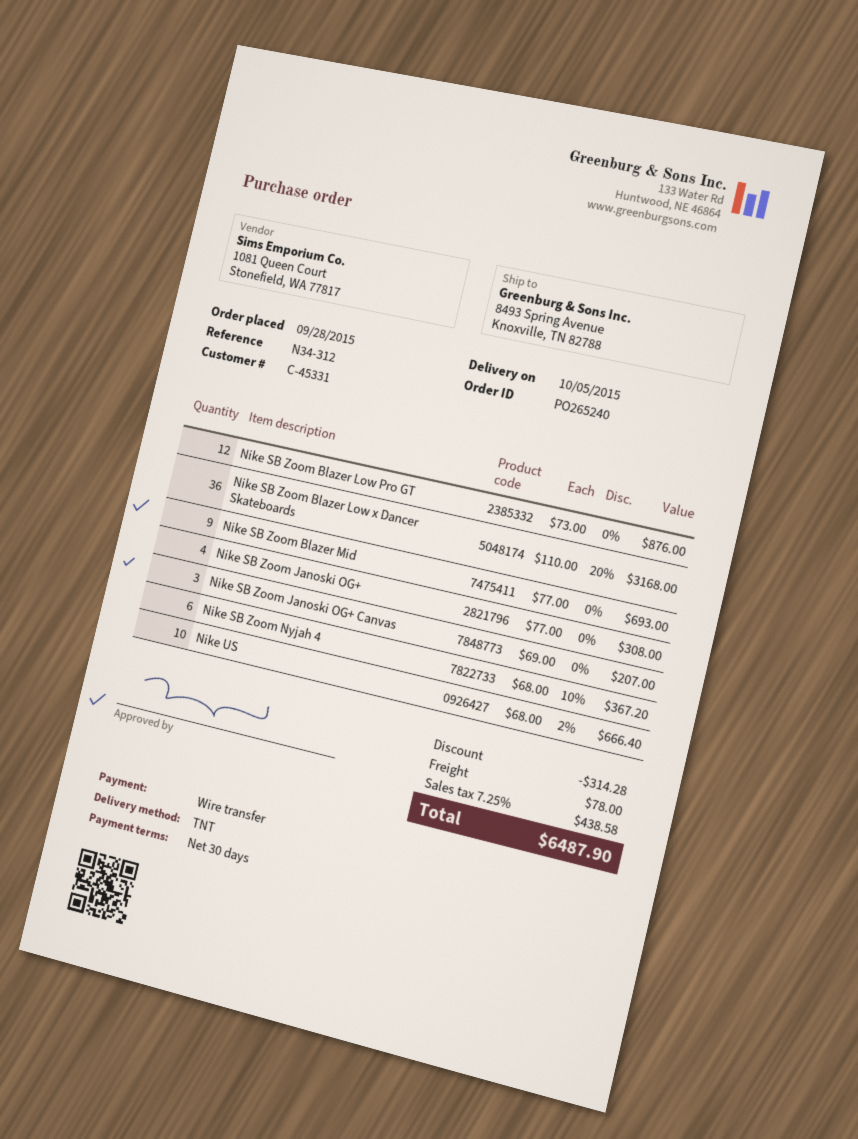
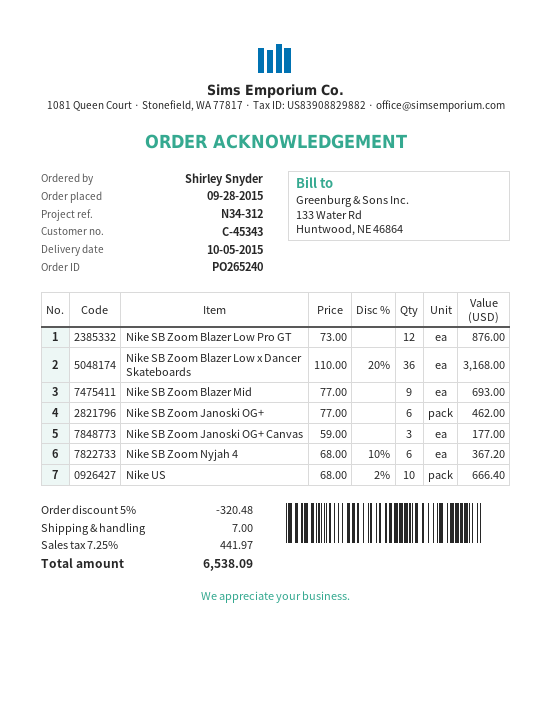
customer number: C-45331 -> C-45343
Nike SB Zoom Janoski OG+: 4 x 77.00 = 308.00 -> 6 x 77.00 = 462.00
Nike SB Zoom Janoski OG+ Canvas: 3 x 69.00 = 207.00 -> 3 x 59.00 = 177.00
discount: 314.28 -> 320.48
shipping: 78.00 -> 7.00
tax: 7.25% = 438.58 -> 7.25% = 441.97
total: 6487.90 -> 6538.09

